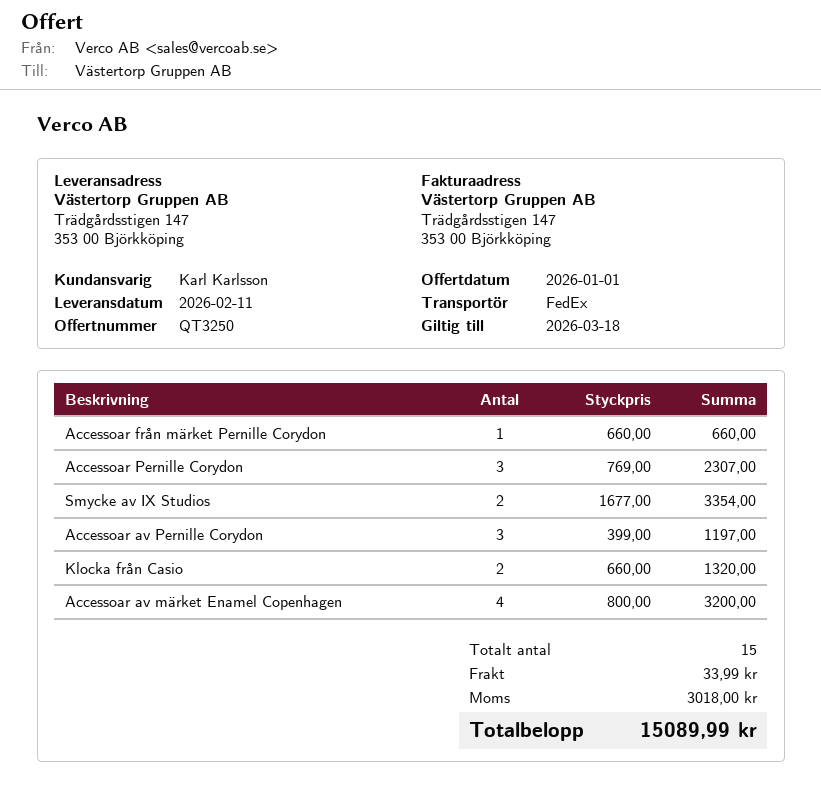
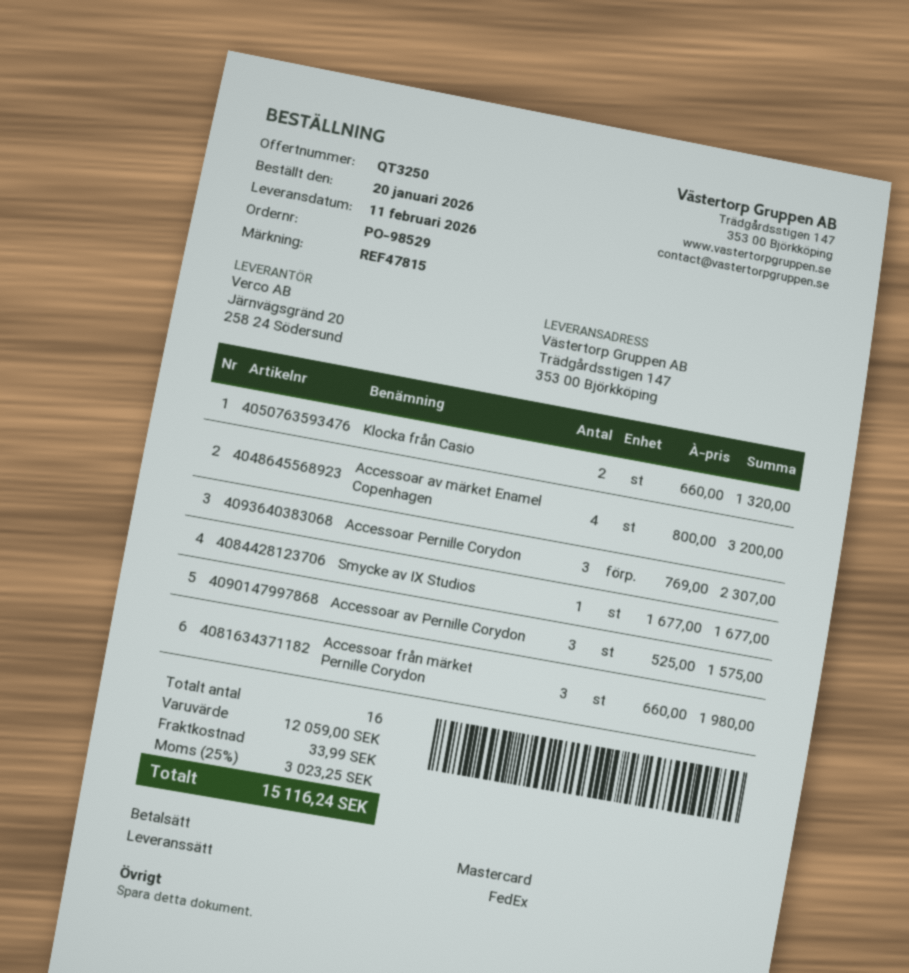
Accessoar från märket Pernille Corydon: 1 x 660.00 = 660.00 -> 3 x 660.00 = 1980.00
Smycke av IX Studios: 2 x 1677.00 = 3354.00 -> 1 x 1677.00 = 1677.00
Accessoar av Pernille Corydon: 3 x 399.00 = 1197.00 -> 3 x 525.00 = 1575.00
total quantity: 15 -> 16
tax: 3018.00 -> 3023.25
total: 15089.99 -> 15116.24

